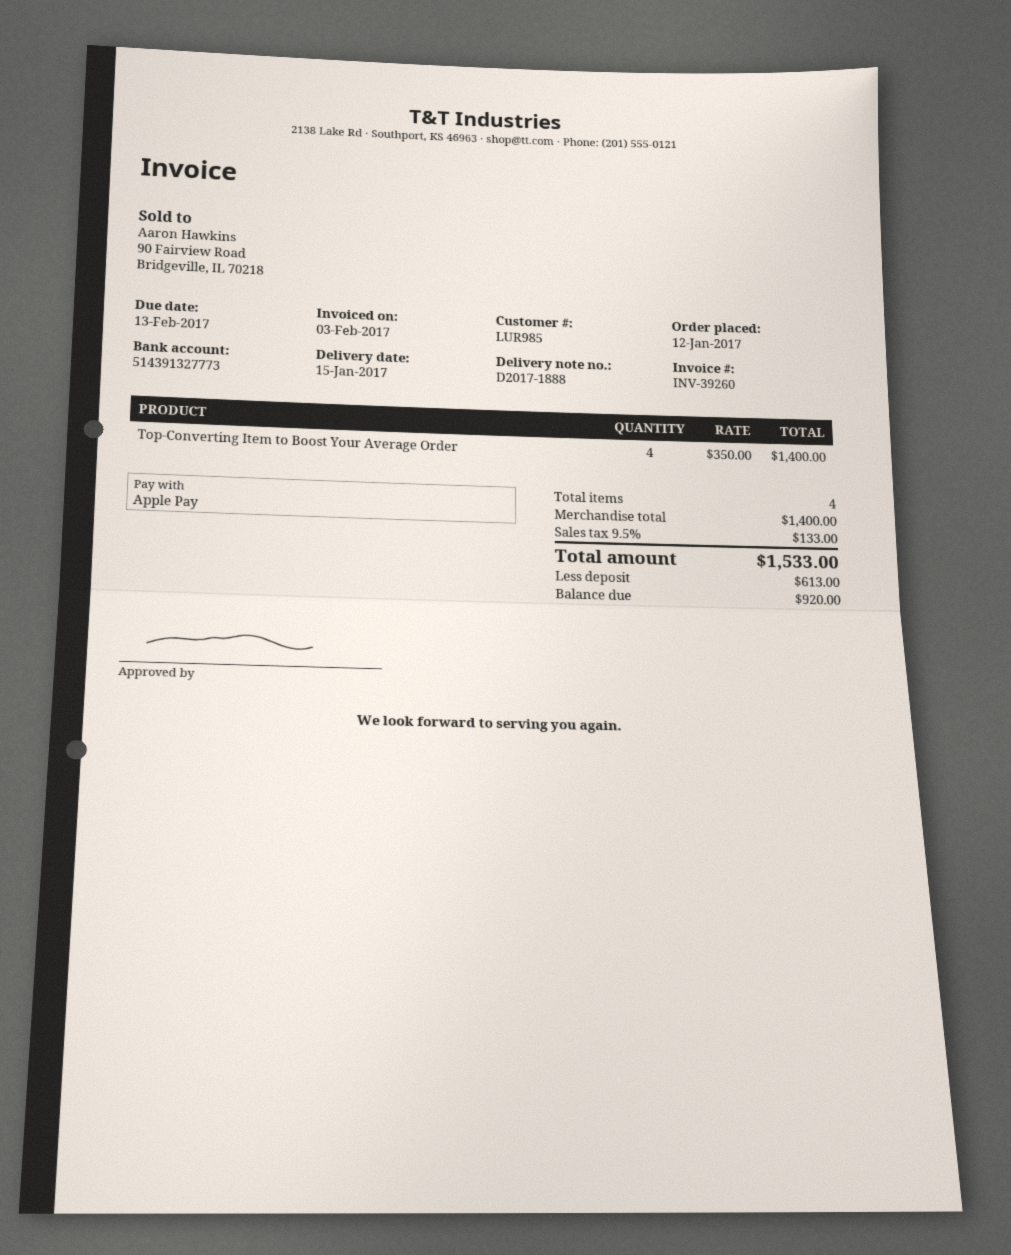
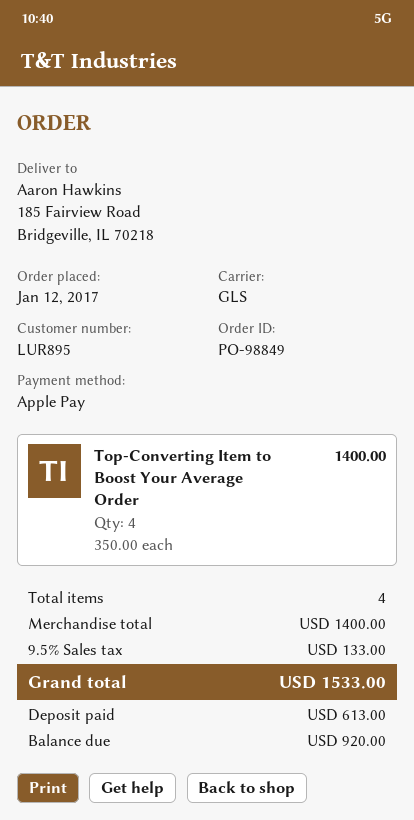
customer number: LUR985 -> LUR895

